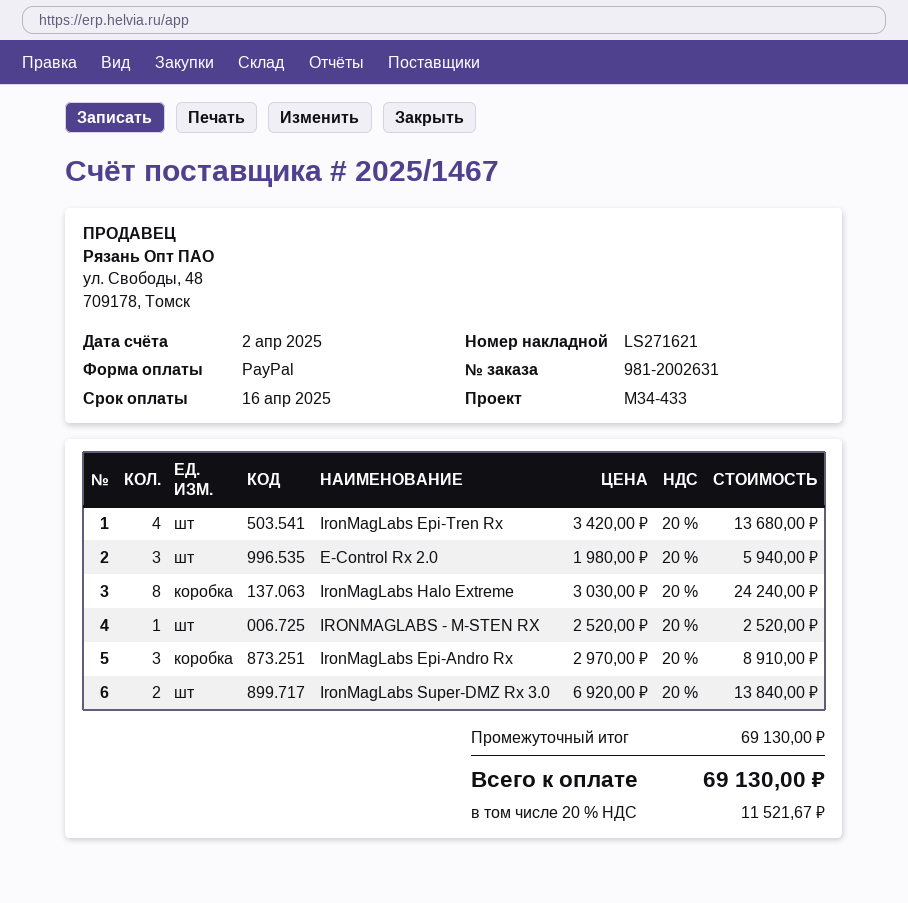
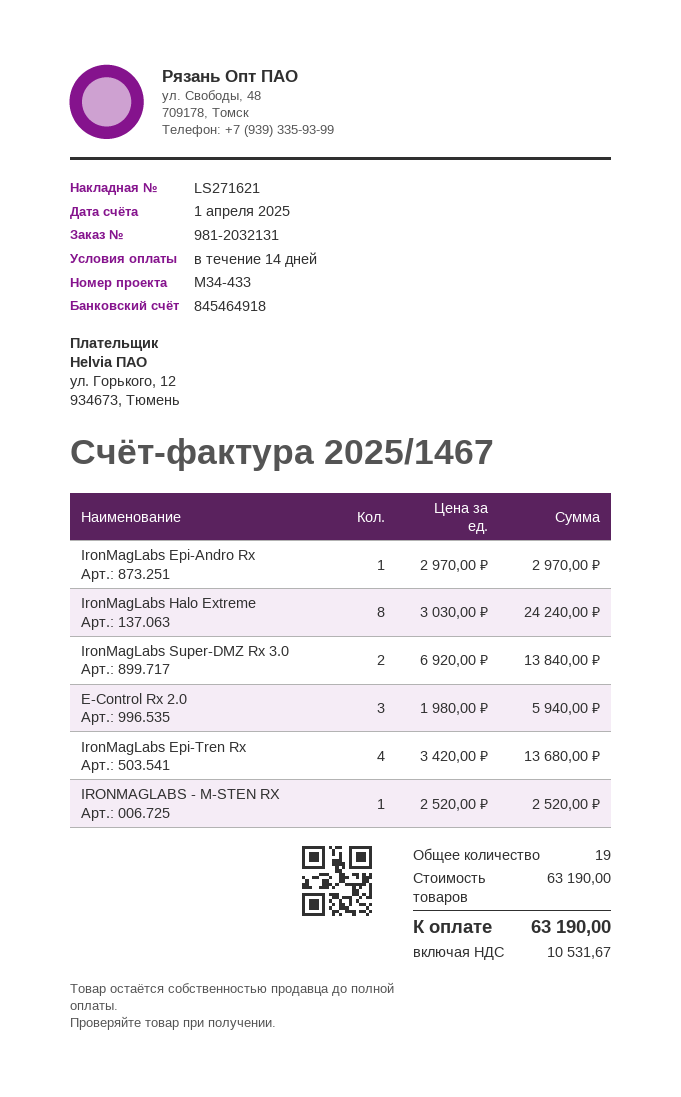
order number: 981-2002631 -> 981-2032131
invoice date: 2025-04-02 -> 2025-04-01
IronMagLabs Epi-Andro Rx: 3 x 2970.00 = 8910.00 -> 1 x 2970.00 = 2970.00
subtotal: 69130.00 -> 63190.00
tax: 11521.67 -> 10531.67
total: 69130.00 -> 63190.00

